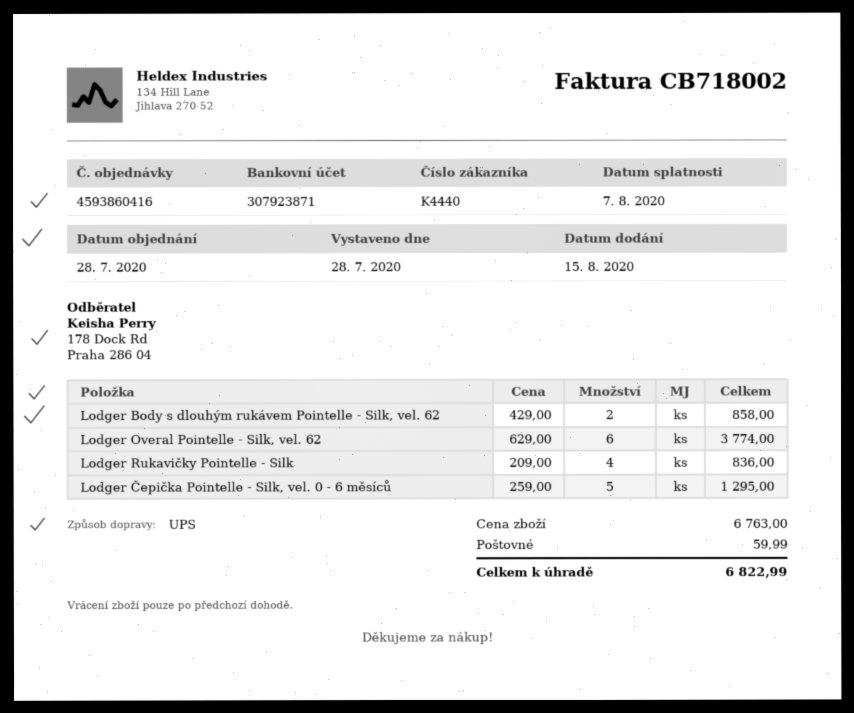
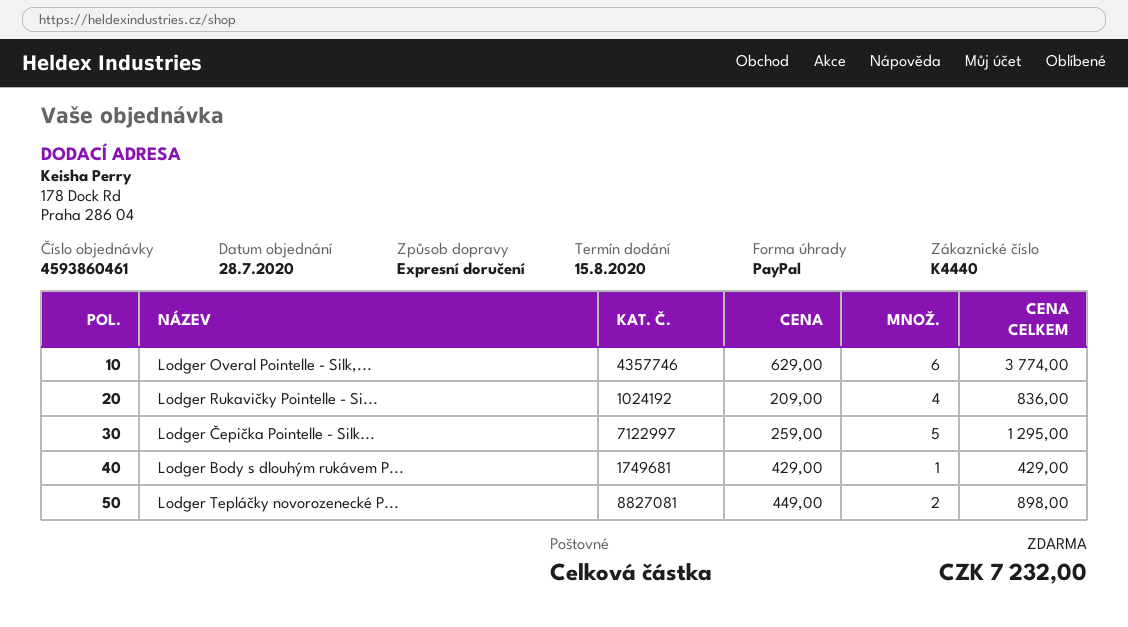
order number: 4593860416 -> 4593860461
shipping method: UPS -> express
Lodger Body s dlouhým rukávem Pointelle - Silk, vel. 62: 2 x 429.00 = 858.00 -> 1 x 429.00 = 429.00
Lodger Tepláčky novorozenecké P...: none -> 2 x 449.00 = 898.00
shipping: 59.99 -> 0.00
total: 6822.99 -> 7232.00

